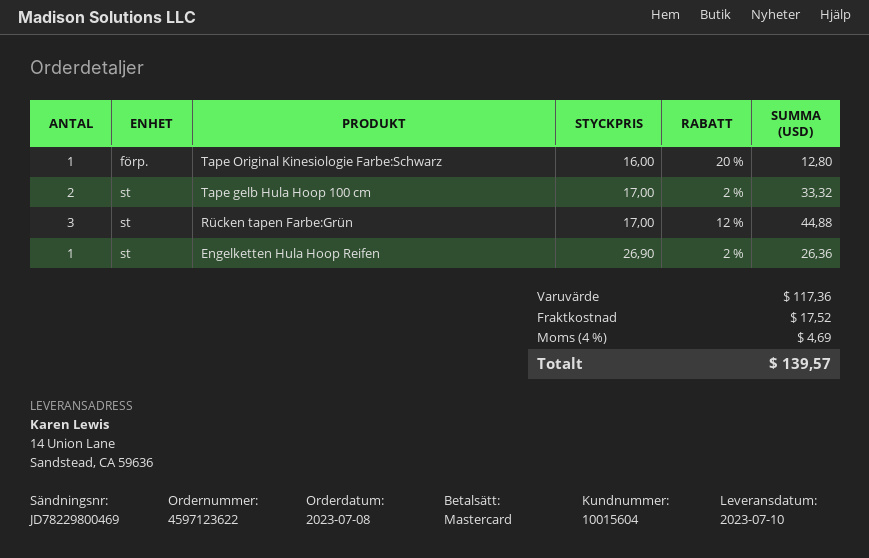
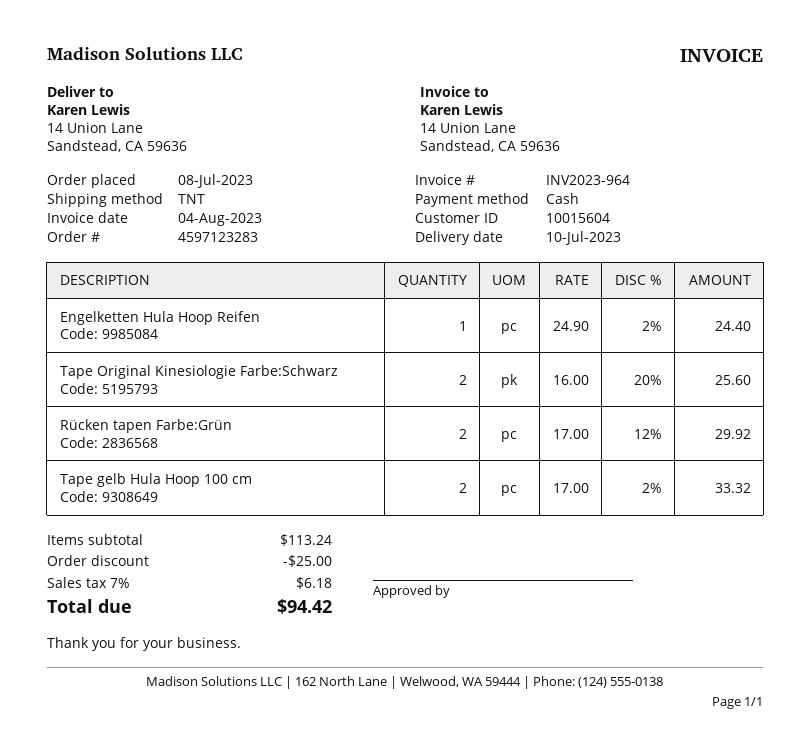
order number: 4597123622 -> 4597123283
payment method: Mastercard -> cash
Tape Original Kinesiologie Farbe:Schwarz: 1 x 16.00 - 20% = 12.80 -> 2 x 16.00 - 20% = 25.60
Rücken tapen Farbe:Grün: 3 x 17.00 - 12% = 44.88 -> 2 x 17.00 - 12% = 29.92
Engelketten Hula Hoop Reifen: 1 x 26.90 - 2% = 26.36 -> 1 x 24.90 - 2% = 24.40
subtotal: 117.36 -> 113.24
discount: none -> 25.00
shipping: 17.52 -> none
tax: 4% = 4.69 -> 7% = 6.18
total: 139.57 -> 94.42

